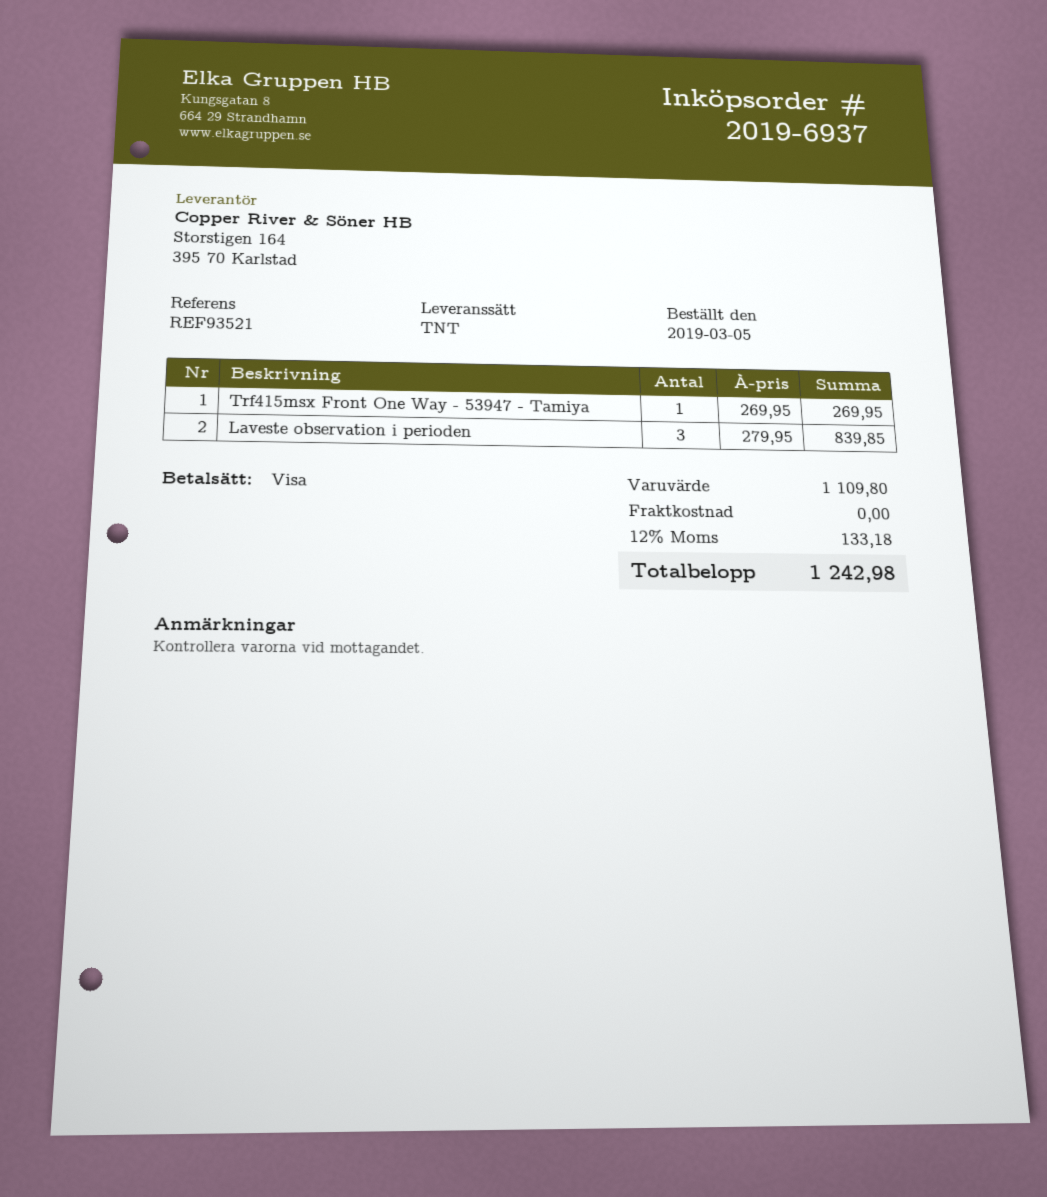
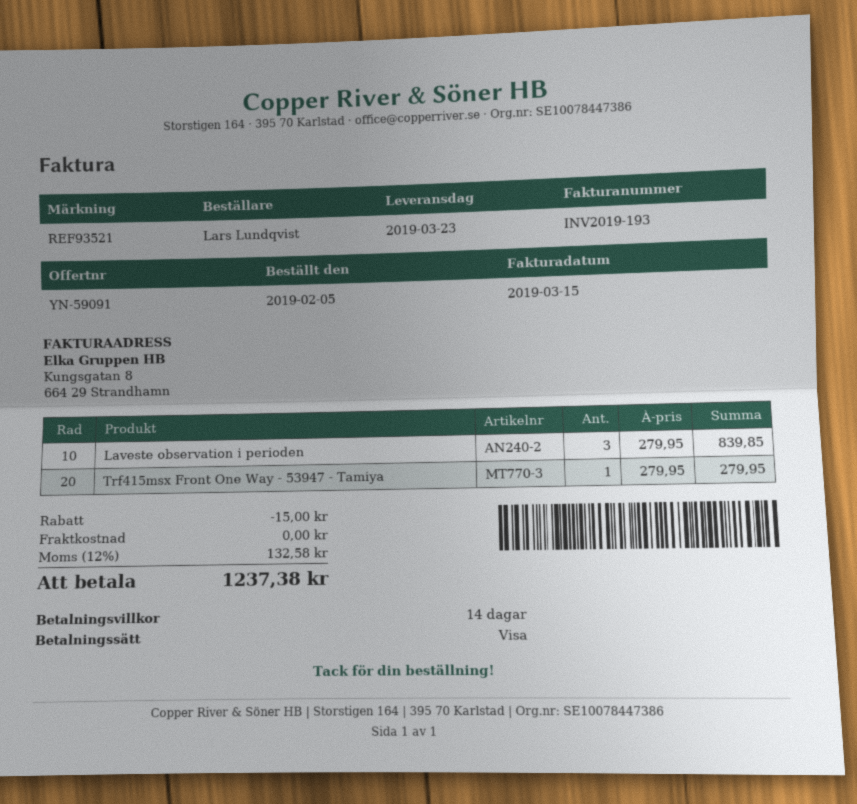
order date: 2019-03-05 -> 2019-02-05
Trf415msx Front One Way - 53947 - Tamiya: 1 x 269.95 = 269.95 -> 1 x 279.95 = 279.95
discount: none -> 15.00
tax: 12% = 133.18 -> 12% = 132.58
total: 1242.98 -> 1237.38

